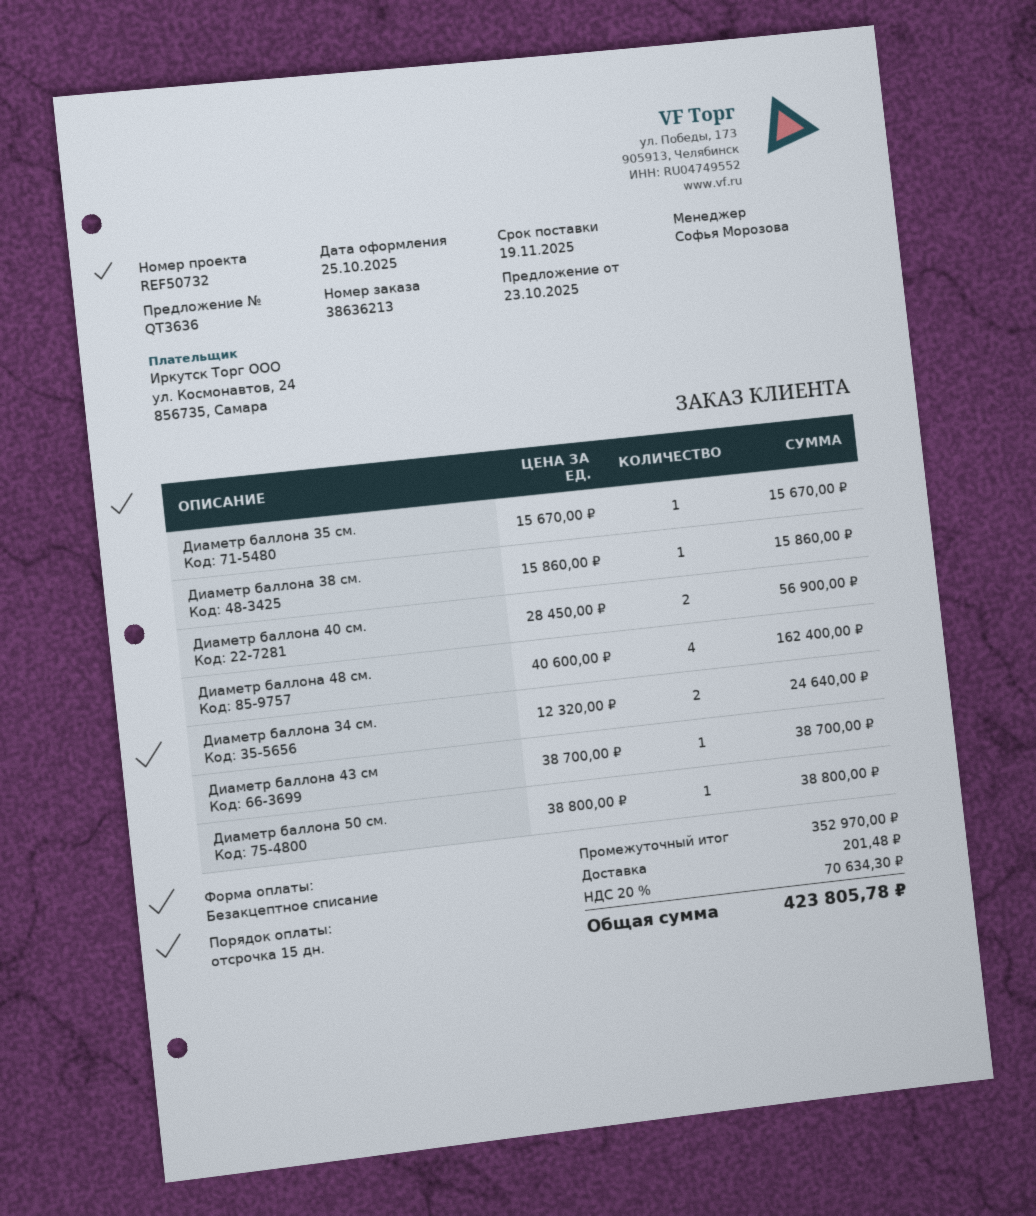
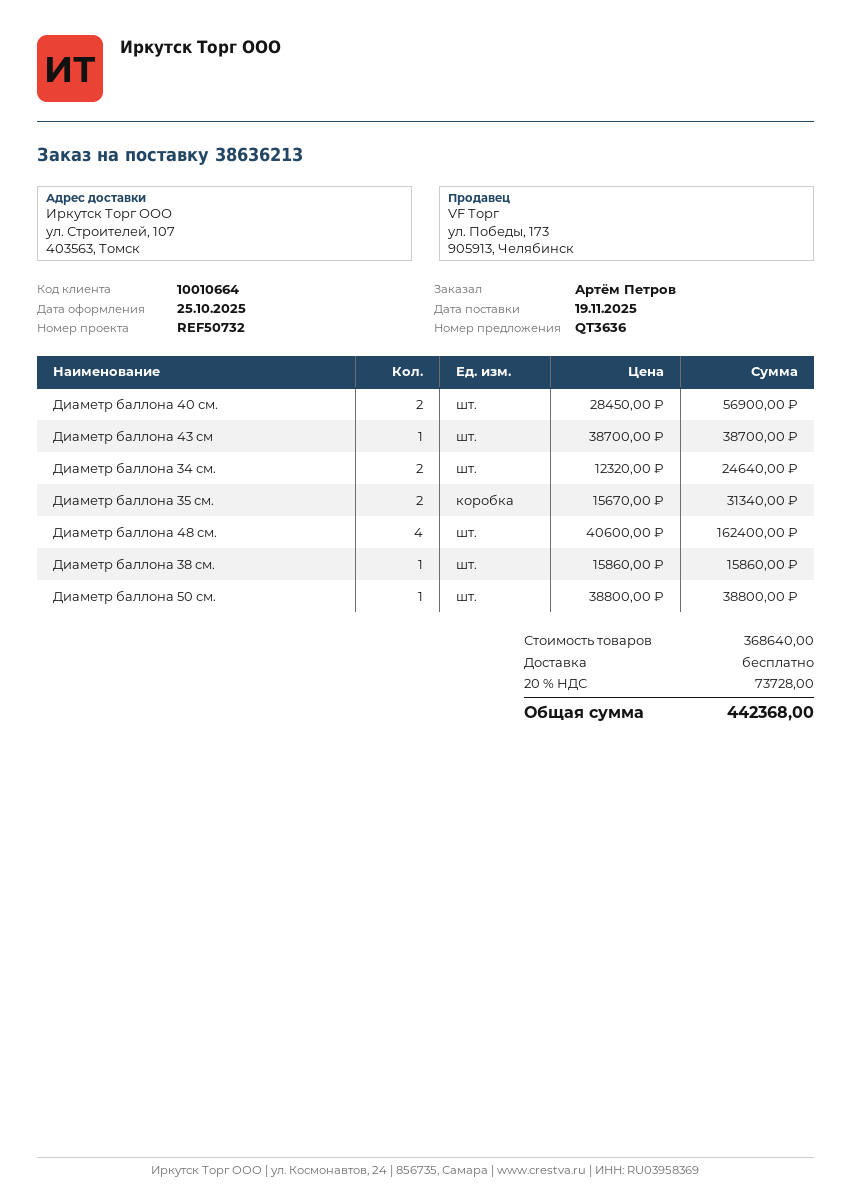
Диаметр баллона 35 см.: 1 x 15670.00 = 15670.00 -> 2 x 15670.00 = 31340.00
subtotal: 352970.00 -> 368640.00
shipping: 201.48 -> 0.00
tax: 20% = 70634.30 -> 20% = 73728.00
total: 423805.78 -> 442368.00

